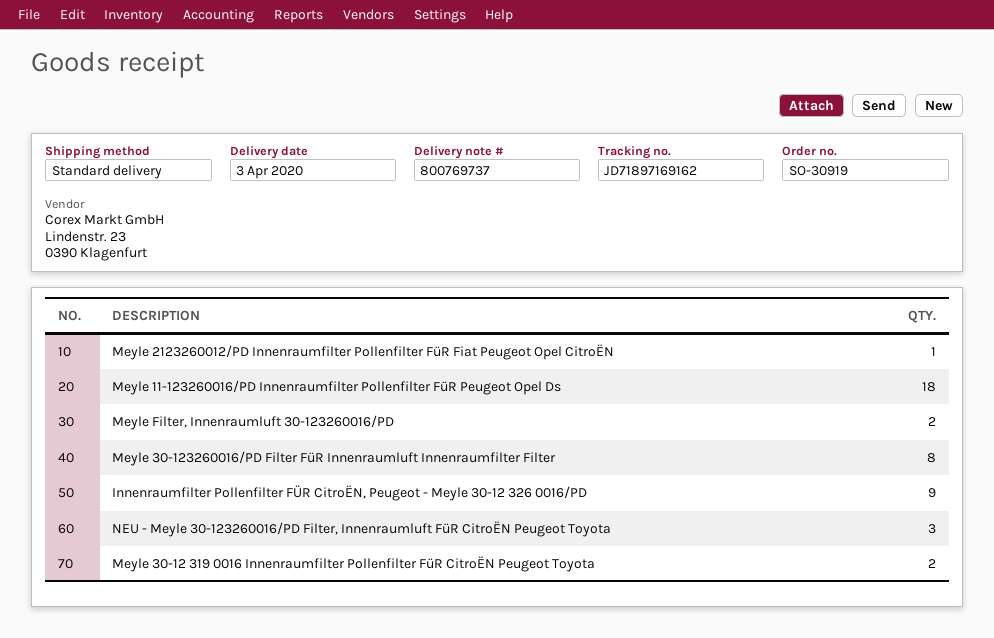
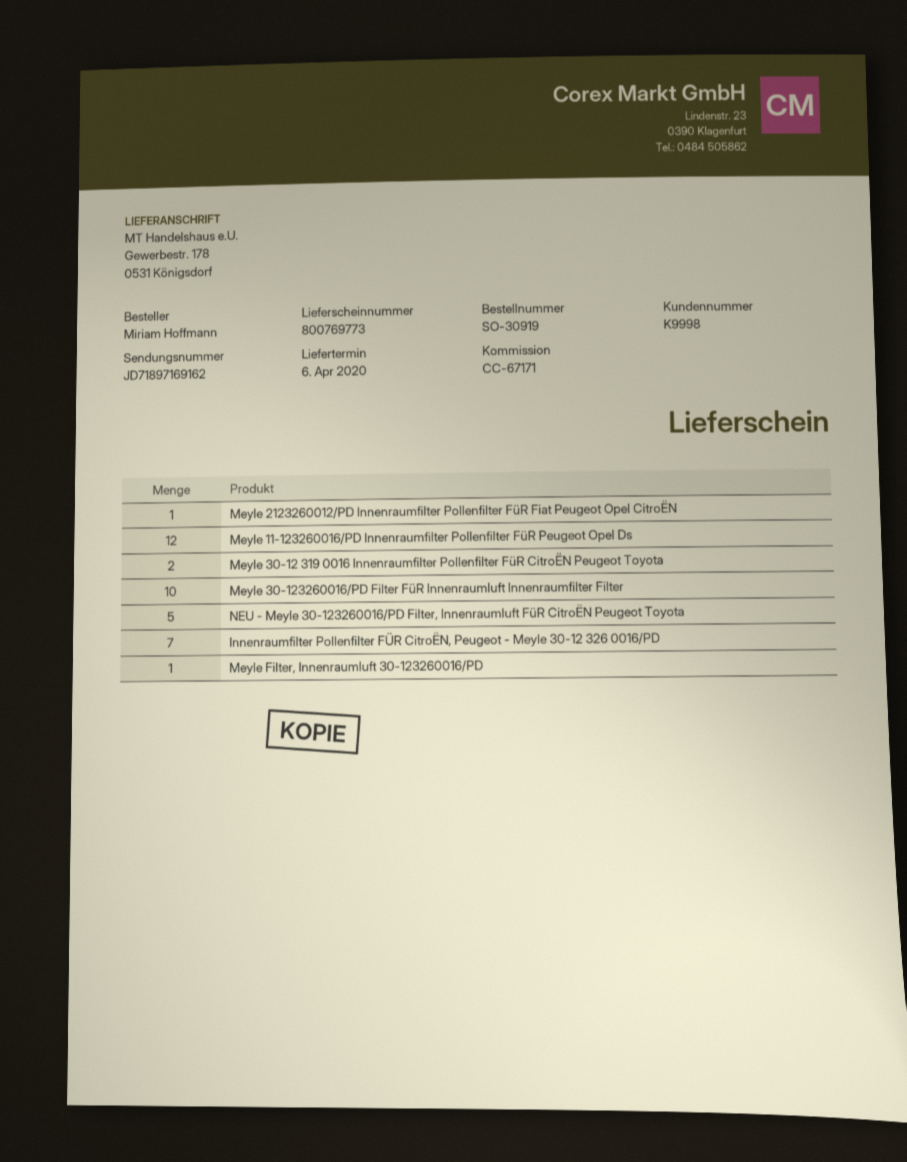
delivery note number: 800769737 -> 800769773
delivery date: 2020-04-03 -> 2020-04-06
Meyle 11-123260016/PD Innenraumfilter Pollenfilter FüR Peugeot Opel Ds: 18 -> 12
Meyle Filter, Innenraumluft 30-123260016/PD: 2 -> 1
Meyle 30-123260016/PD Filter FüR Innenraumluft Innenraumfilter Filter: 8 -> 10
Innenraumfilter Pollenfilter FÜR CitroËN, Peugeot - Meyle 30-12 326 0016/PD: 9 -> 7
NEU - Meyle 30-123260016/PD Filter, Innenraumluft FüR CitroËN Peugeot Toyota: 3 -> 5

